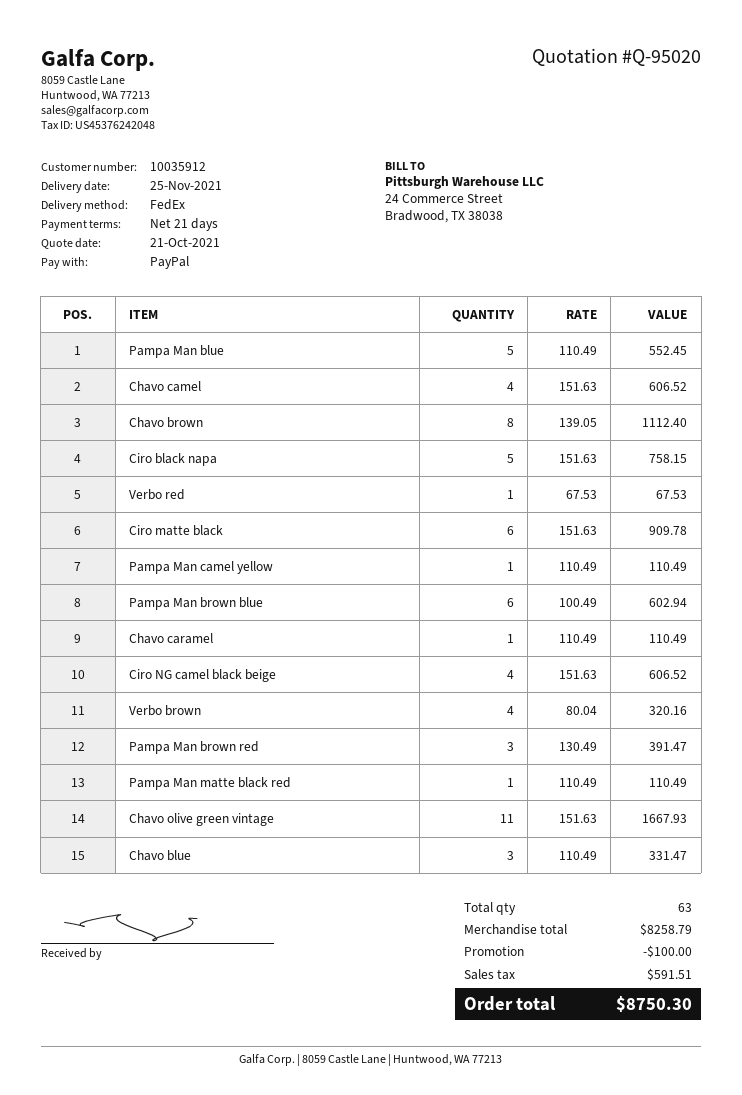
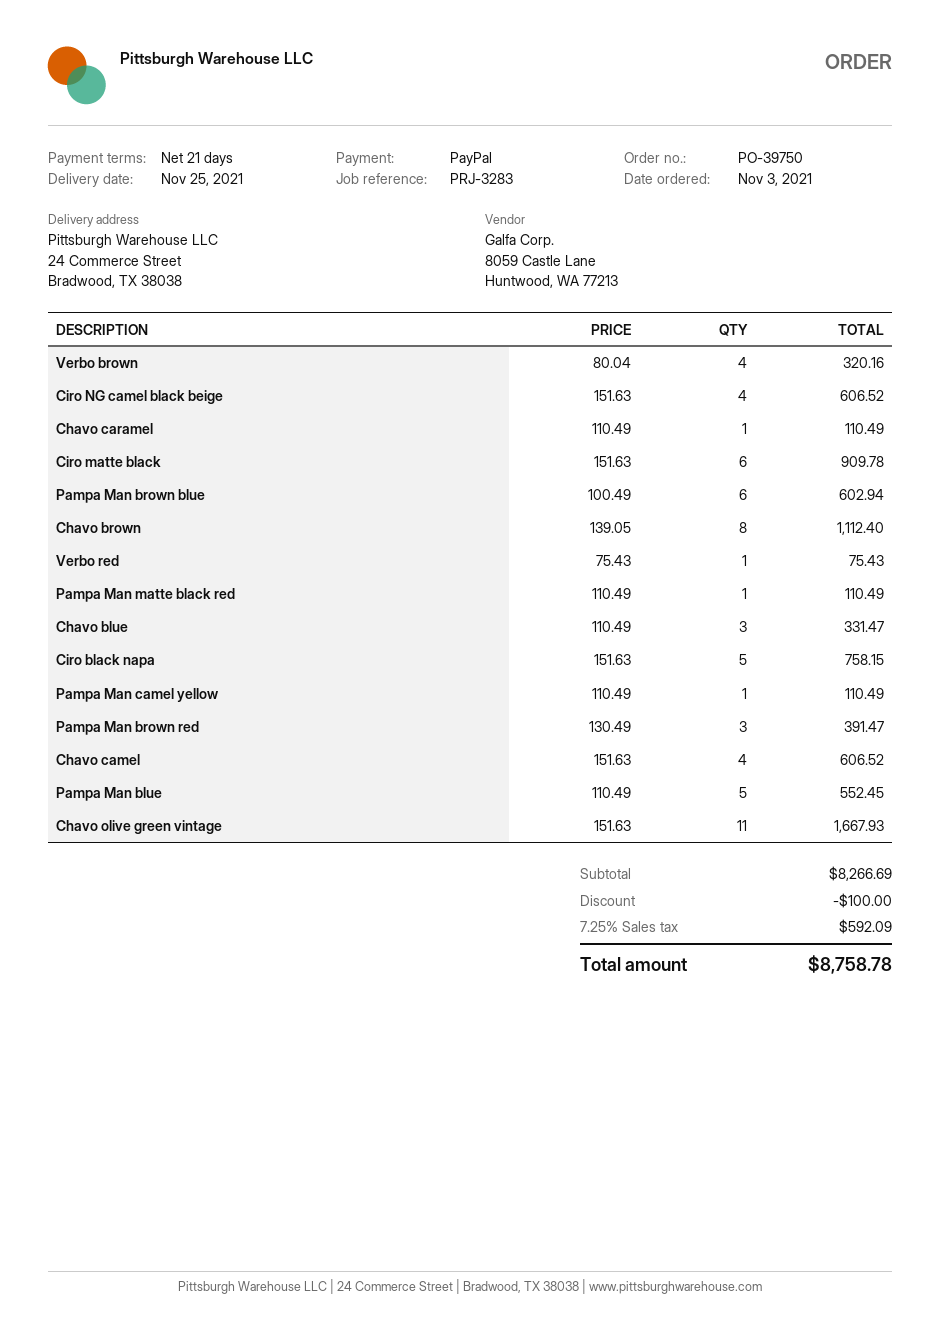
Verbo red: 1 x 67.53 = 67.53 -> 1 x 75.43 = 75.43
subtotal: 8258.79 -> 8266.69
tax: 591.51 -> 592.09
total: 8750.30 -> 8758.78

